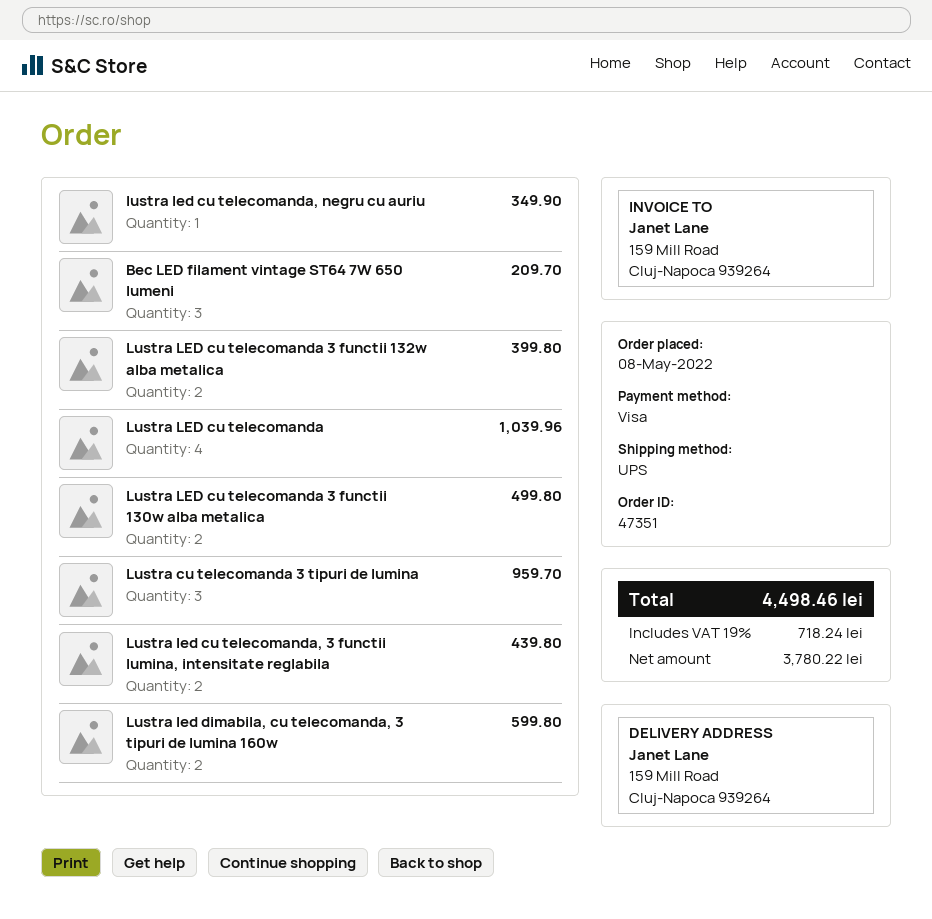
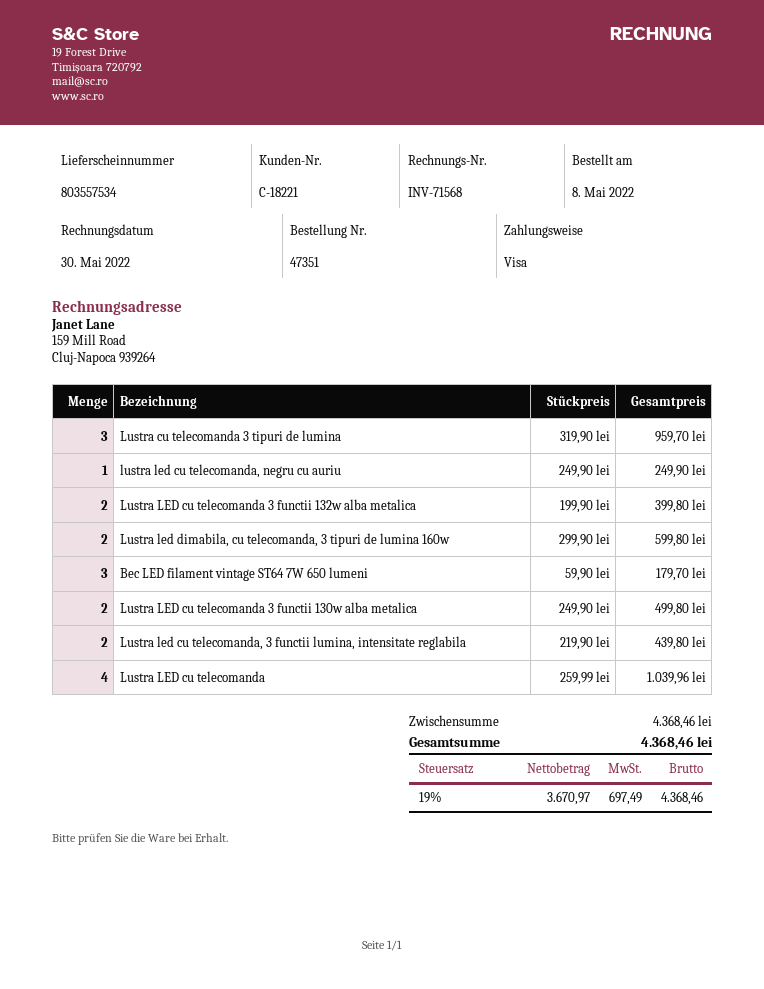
lustra led cu telecomanda, negru cu auriu: 1 for 349.90 -> 1 for 249.90
Bec LED filament vintage ST64 7W 650 lumeni: 3 for 209.70 -> 3 for 179.70
net: 3780.22 -> 3670.97
tax: 19% = 718.24 -> 19% = 697.49
total: 4498.46 -> 4368.46

